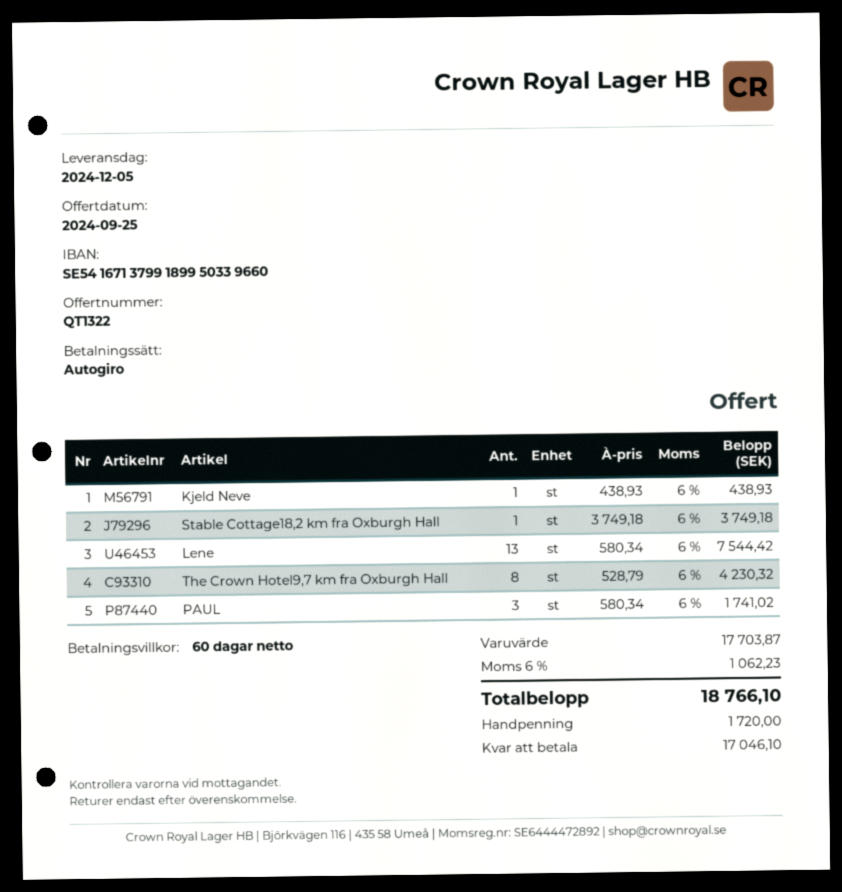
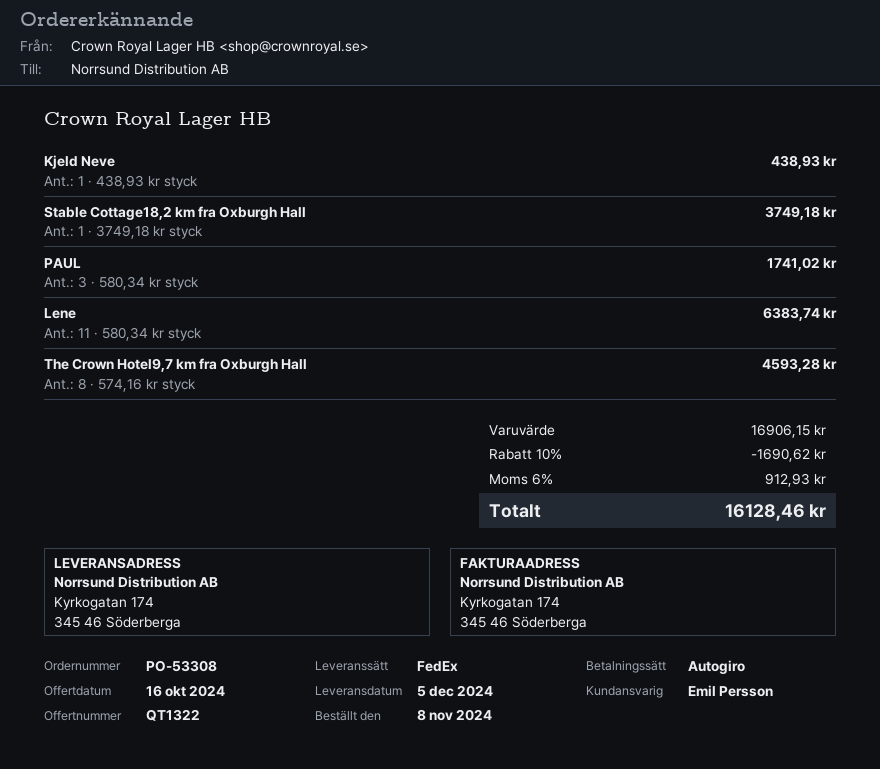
quote date: 2024-09-25 -> 2024-10-16
Lene: 13 x 580.34 = 7544.42 -> 11 x 580.34 = 6383.74
The Crown Hotel9,7 km fra Oxburgh Hall: 8 x 528.79 = 4230.32 -> 8 x 574.16 = 4593.28
subtotal: 17703.87 -> 16906.15
discount: none -> 10% = 1690.62
tax: 6% = 1062.23 -> 6% = 912.93
total: 18766.10 -> 16128.46

